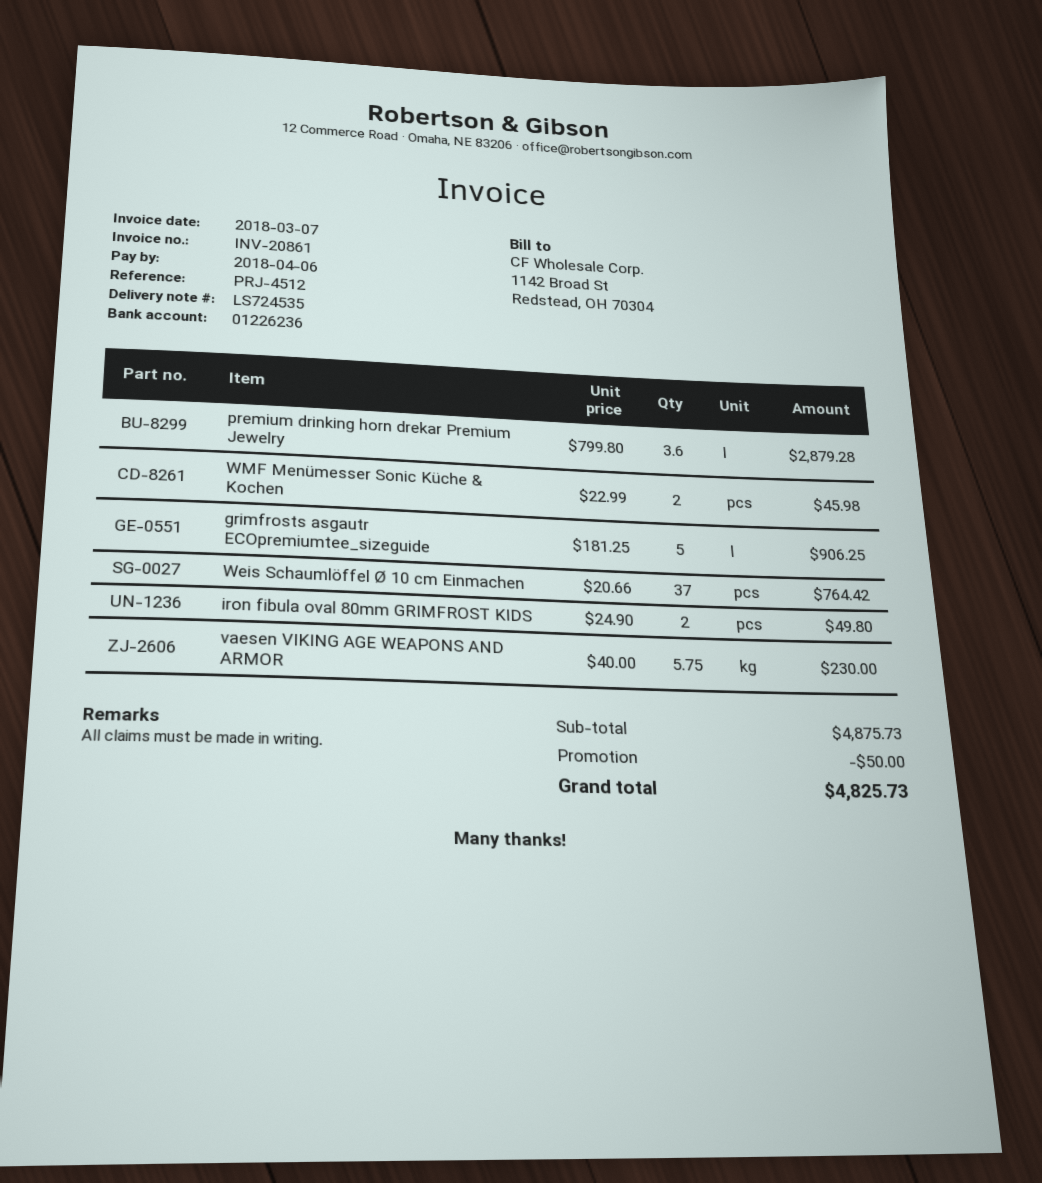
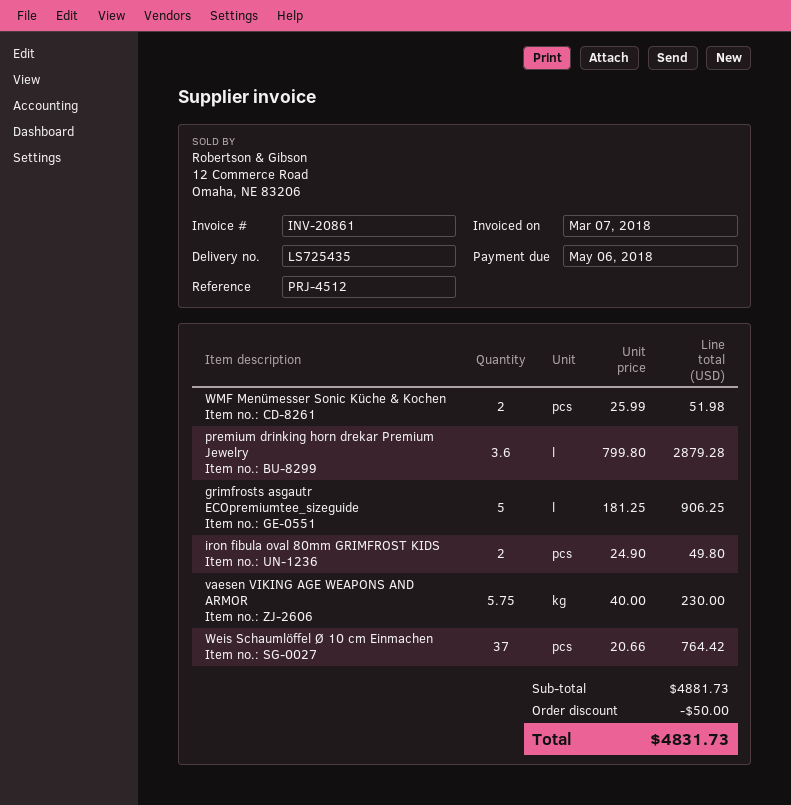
delivery note number: LS724535 -> LS725435
due date: 2018-04-06 -> 2018-05-06
WMF Menümesser Sonic Küche & Kochen: 2 x 22.99 = 45.98 -> 2 x 25.99 = 51.98
subtotal: 4875.73 -> 4881.73
total: 4825.73 -> 4831.73

